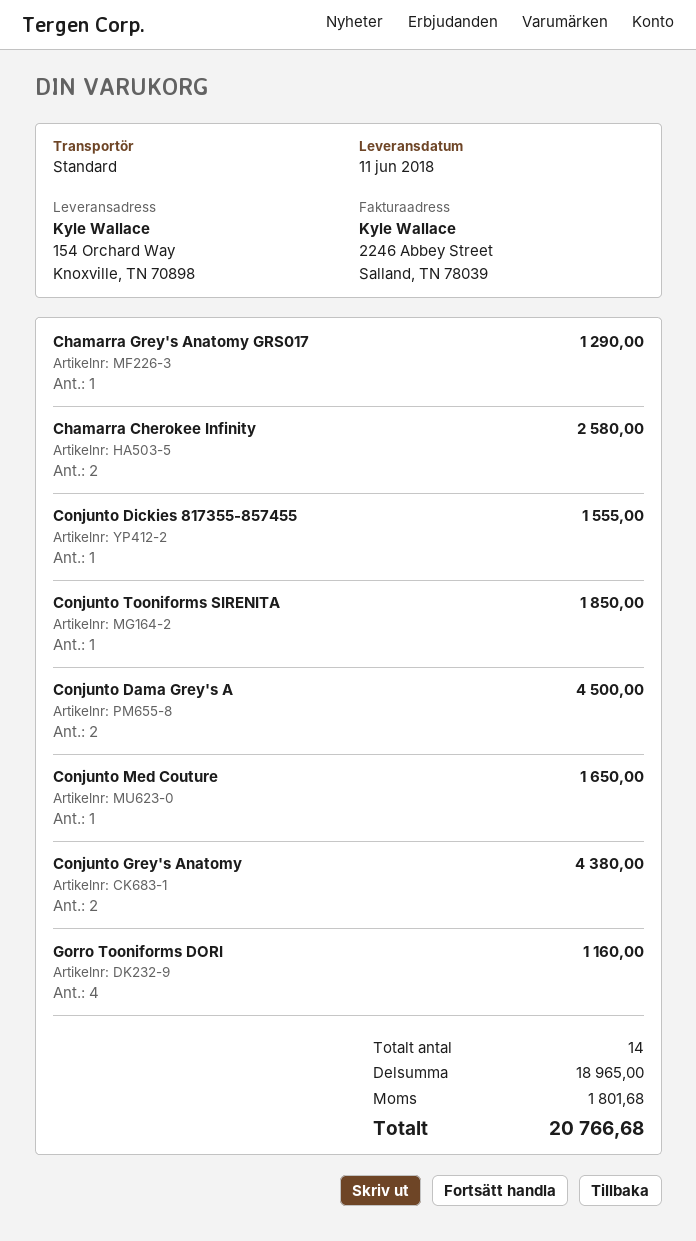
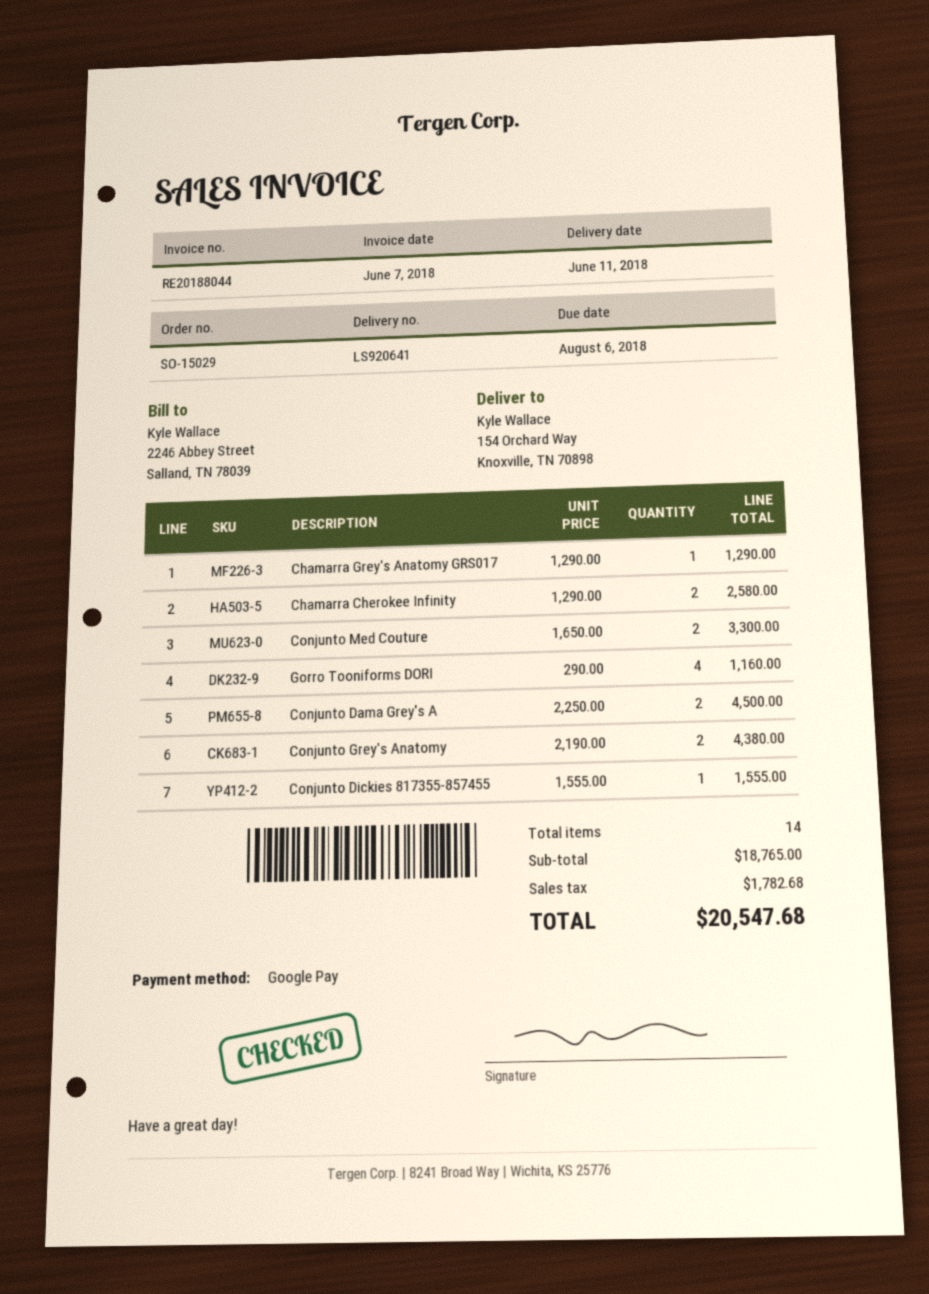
Conjunto Tooniforms SIRENITA: 1 for 1850.00 -> none
Conjunto Med Couture: 1 for 1650.00 -> 2 for 3300.00
subtotal: 18965.00 -> 18765.00
tax: 1801.68 -> 1782.68
total: 20766.68 -> 20547.68

